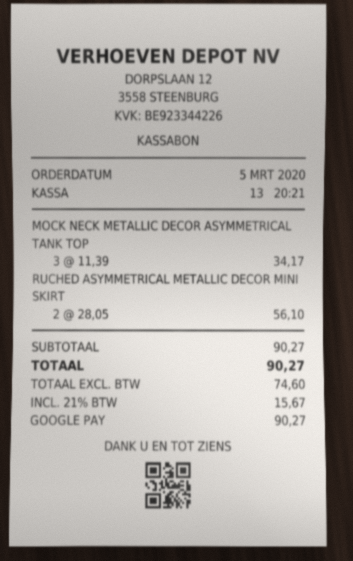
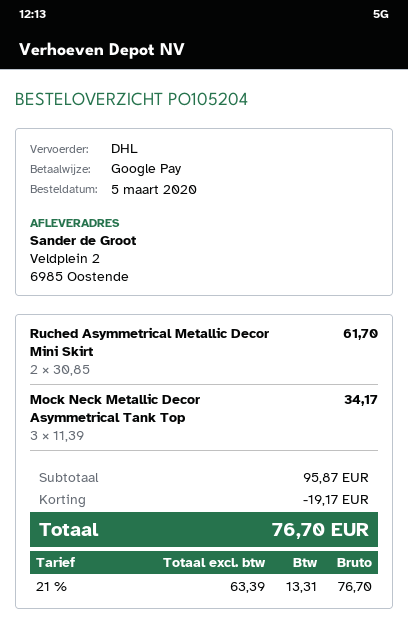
RUCHED ASYMMETRICAL METALLIC DECOR MINI SKIRT: 2 x 28.05 = 56.10 -> 2 x 30.85 = 61.70
subtotal: 90.27 -> 95.87
discount: none -> 19.17
net: 74.60 -> 63.39
tax: 21% = 15.67 -> 21% = 13.31
total: 90.27 -> 76.70

